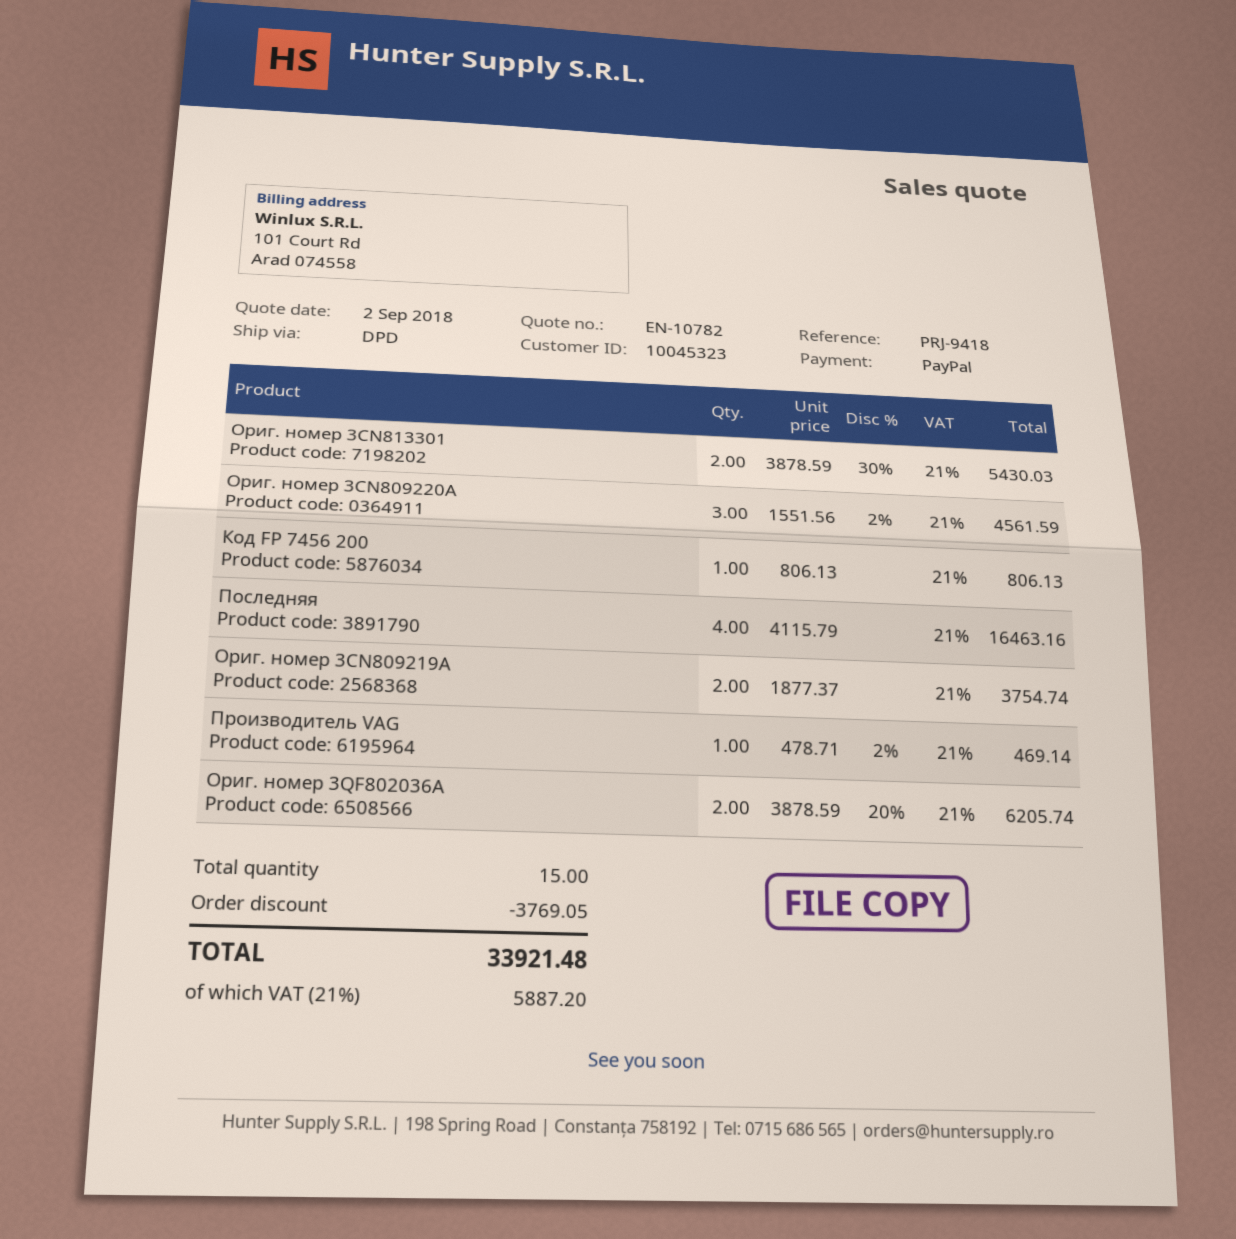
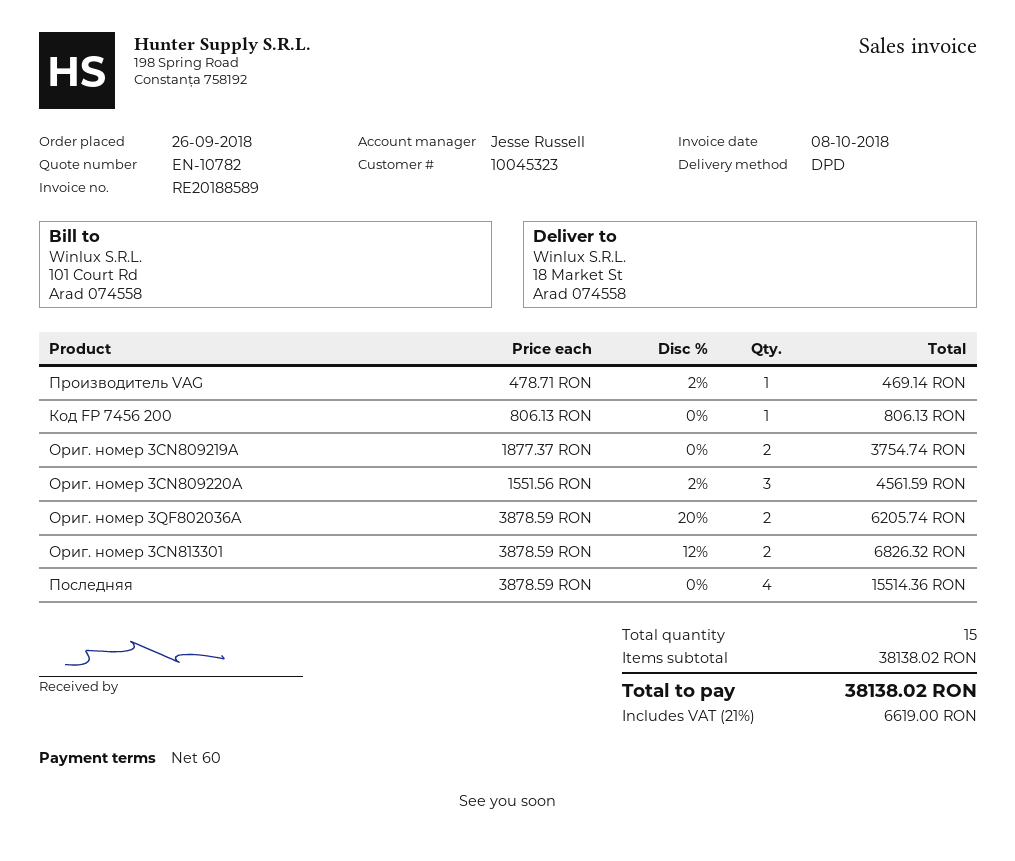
Ориг. номер 3CN813301: 2 x 3878.59 - 30% = 5430.03 -> 2 x 3878.59 - 12% = 6826.32
Последняя: 4 x 4115.79 = 16463.16 -> 4 x 3878.59 = 15514.36
discount: 3769.05 -> none
tax: 21% = 5887.20 -> 21% = 6619.00
total: 33921.48 -> 38138.02

